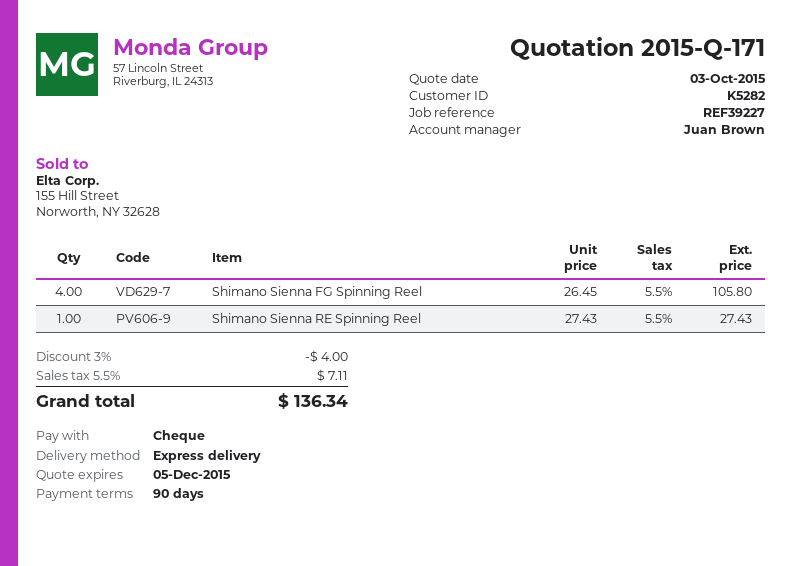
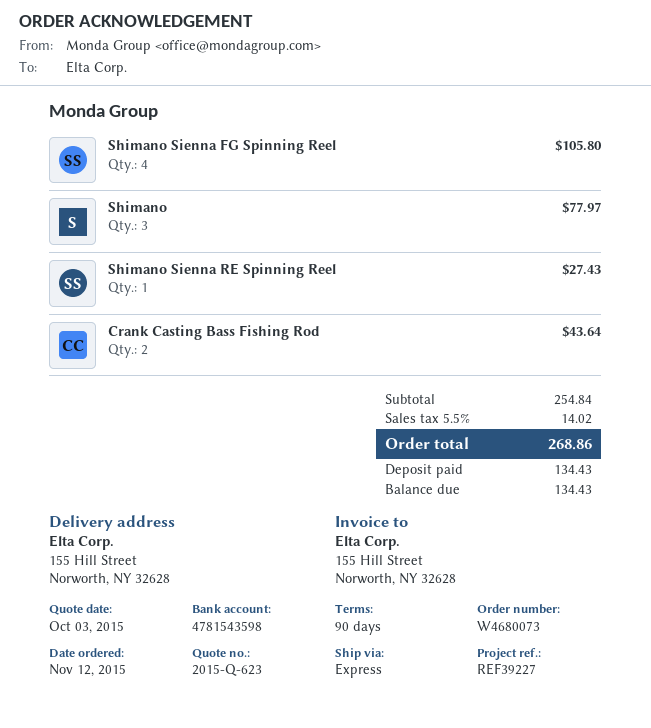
quote number: 2015-Q-171 -> 2015-Q-623
Shimano: none -> 3 for 77.97
Crank Casting Bass Fishing Rod: none -> 2 for 43.64
discount: 3% = 4.00 -> none
tax: 5.5% = 7.11 -> 5.5% = 14.02
total: 136.34 -> 268.86

